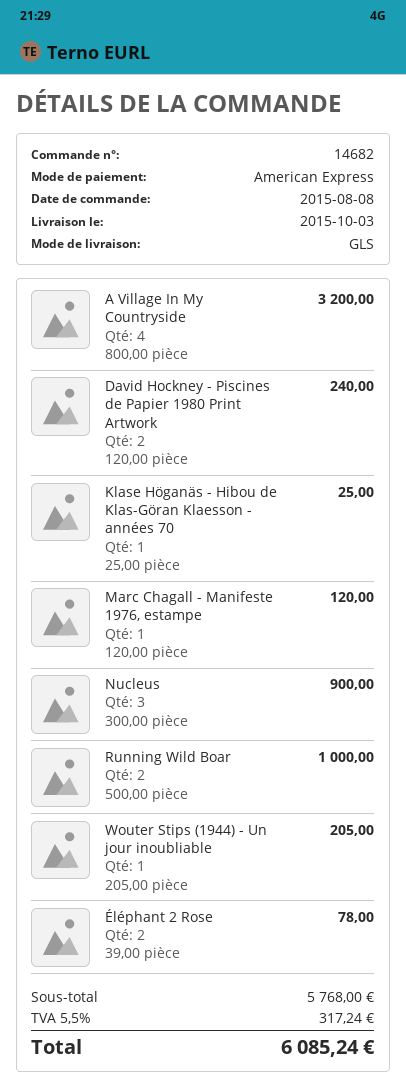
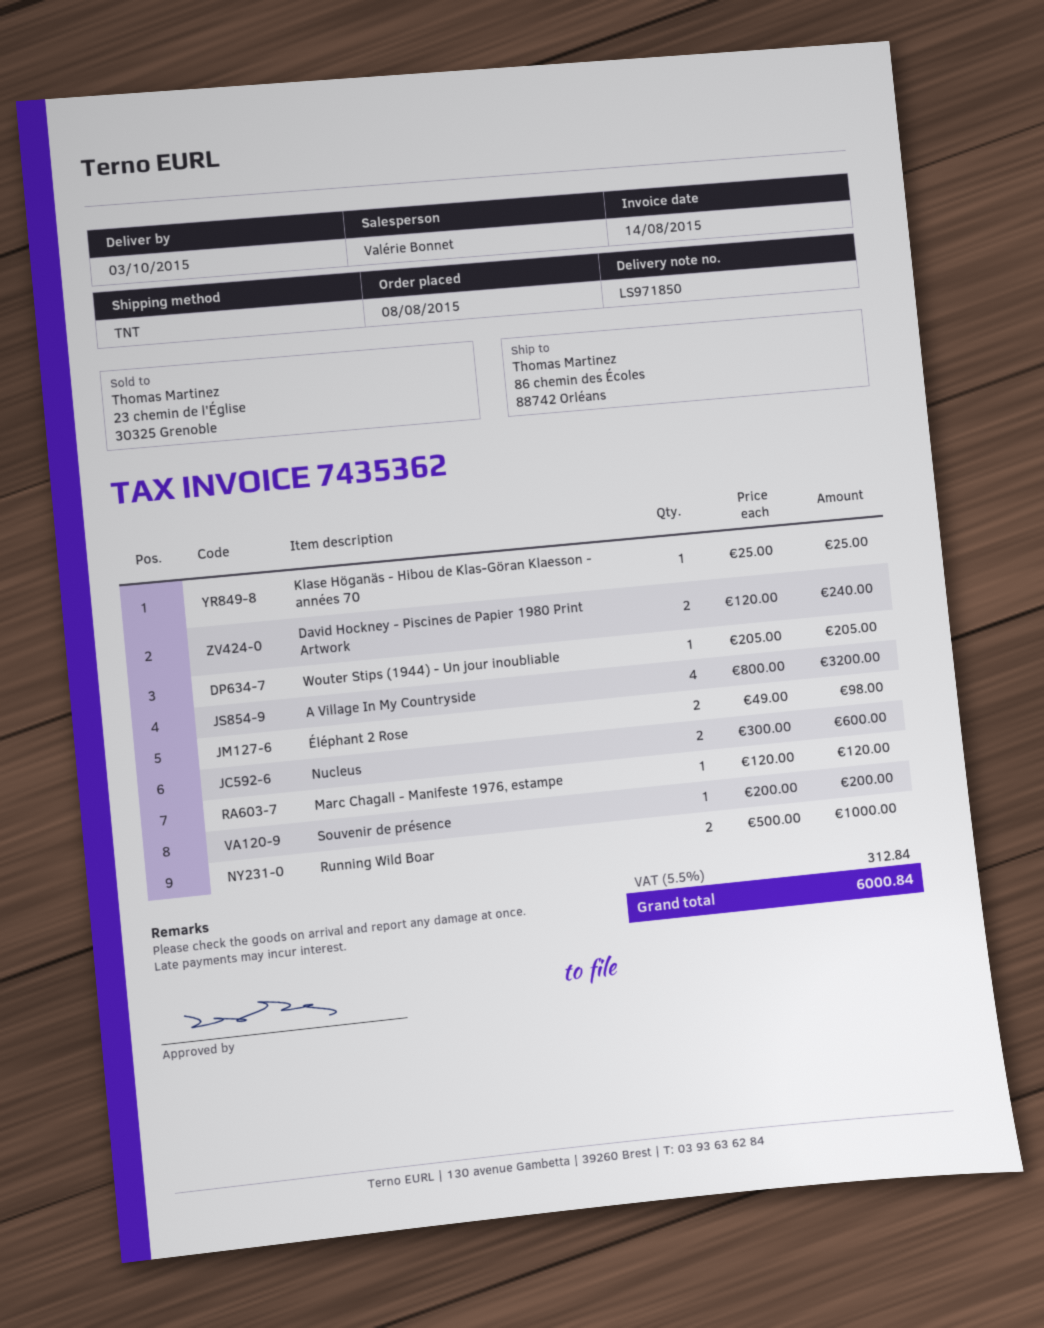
shipping method: GLS -> TNT
Nucleus: 3 x 300.00 = 900.00 -> 2 x 300.00 = 600.00
Éléphant 2 Rose: 2 x 39.00 = 78.00 -> 2 x 49.00 = 98.00
Souvenir de présence: none -> 1 x 200.00 = 200.00
tax: 5.5% = 317.24 -> 5.5% = 312.84
total: 6085.24 -> 6000.84

